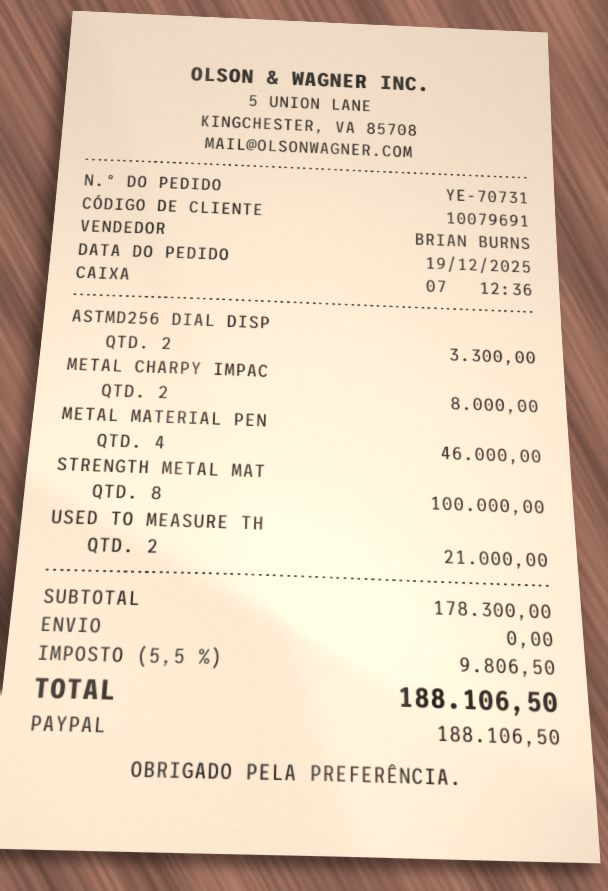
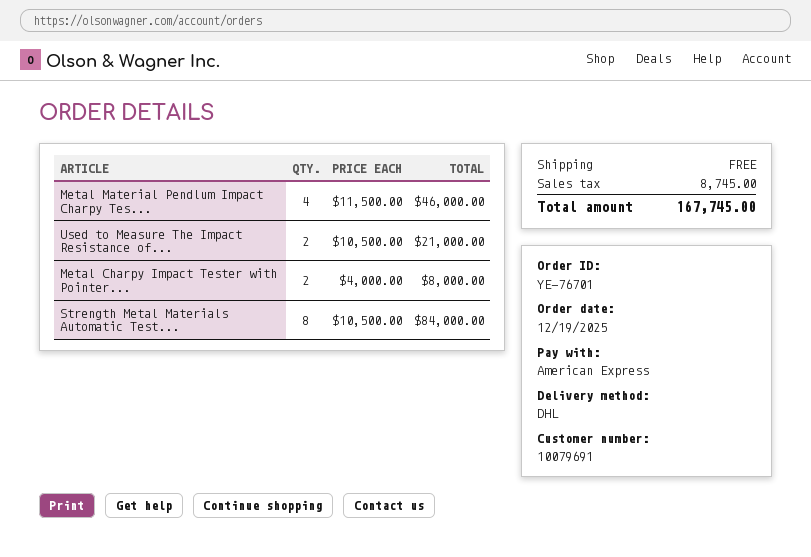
order number: YE-70731 -> YE-76701
payment method: PayPal -> American Express
ASTMD256 DIAL DISP: 2 for 3300.00 -> none
STRENGTH METAL MAT: 8 for 100000.00 -> 8 for 84000.00
tax: 9806.50 -> 8745.00
total: 188106.50 -> 167745.00

